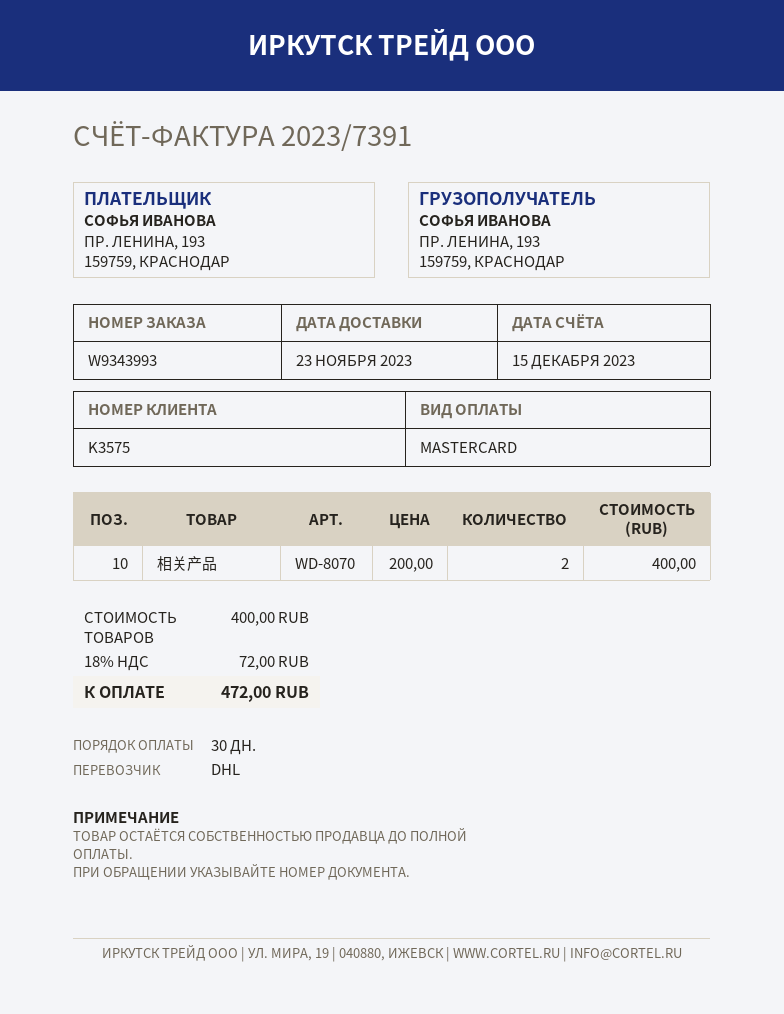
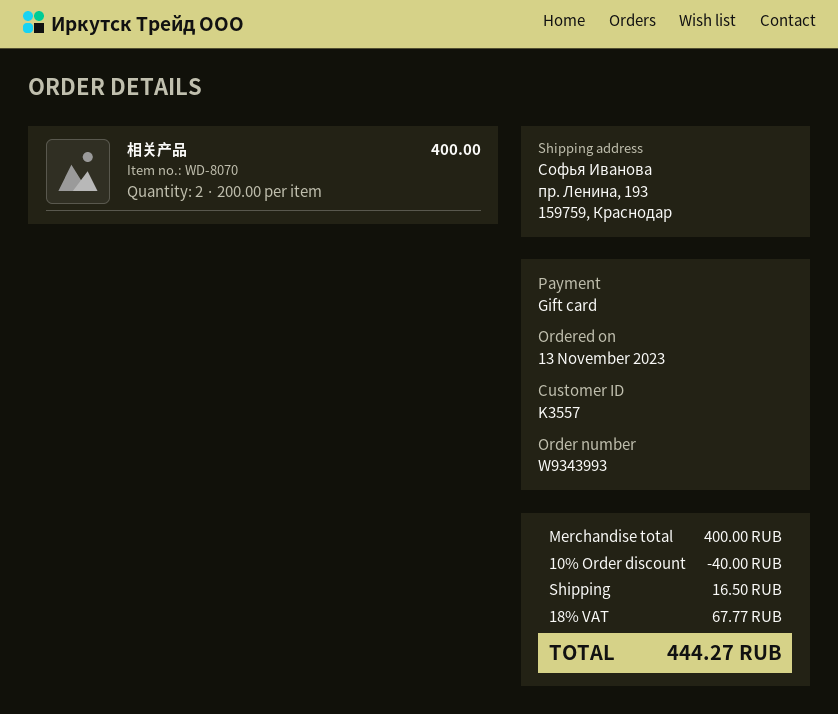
customer number: K3575 -> K3557
payment method: Mastercard -> gift card
discount: none -> 10% = 40.00
shipping: none -> 16.50
tax: 18% = 72.00 -> 18% = 67.77
total: 472.00 -> 444.27

